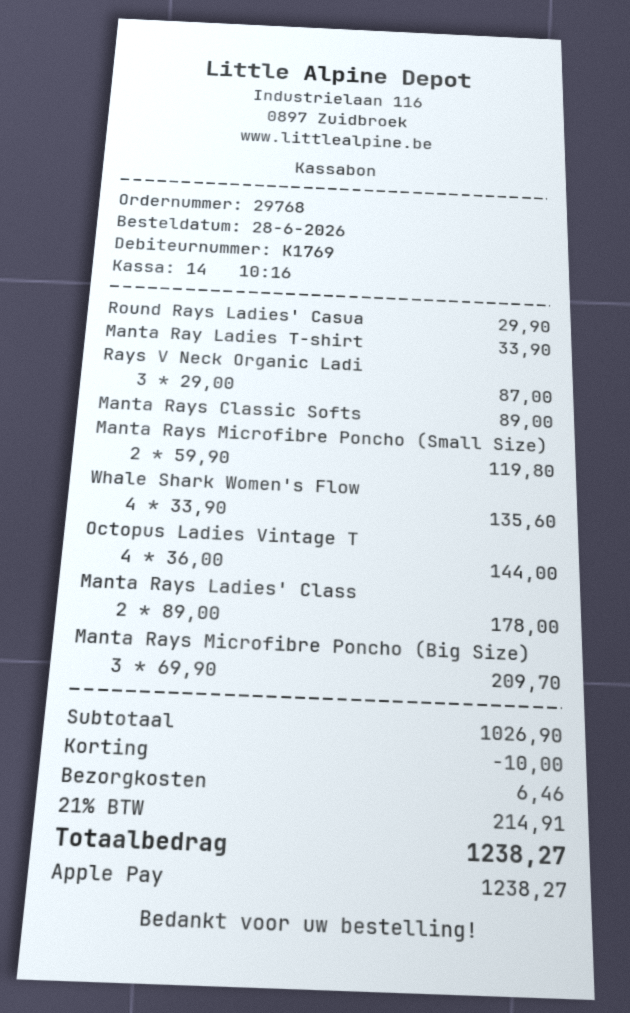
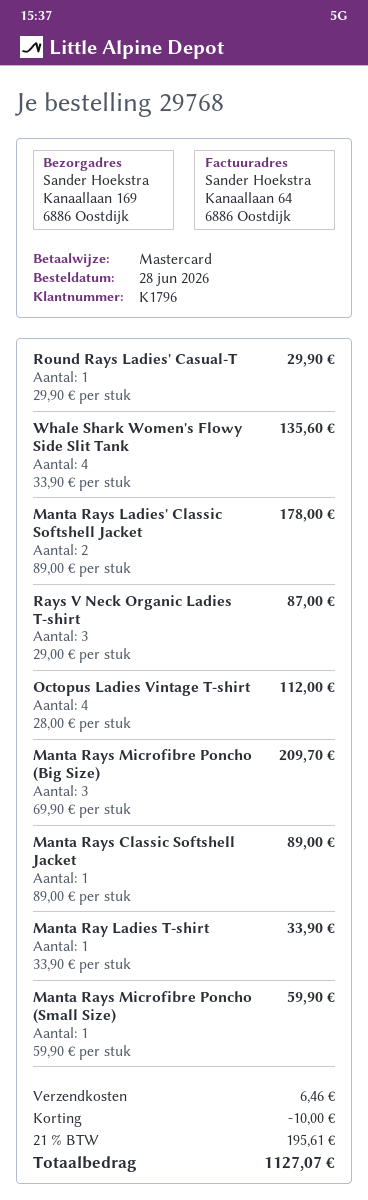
customer number: K1769 -> K1796
payment method: Apple Pay -> Mastercard
Manta Rays Microfibre Poncho (Small Size): 2 x 59.90 = 119.80 -> 1 x 59.90 = 59.90
Octopus Ladies Vintage T: 4 x 36.00 = 144.00 -> 4 x 28.00 = 112.00
tax: 21% = 214.91 -> 21% = 195.61
total: 1238.27 -> 1127.07

